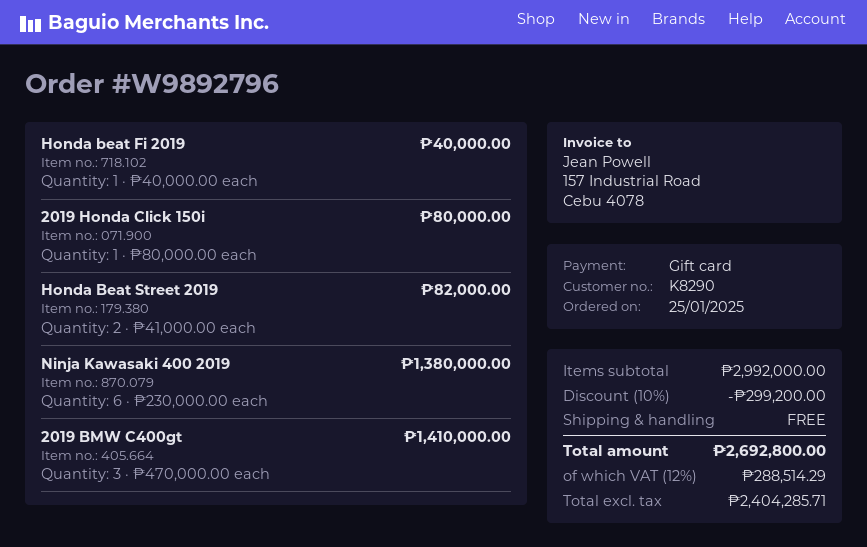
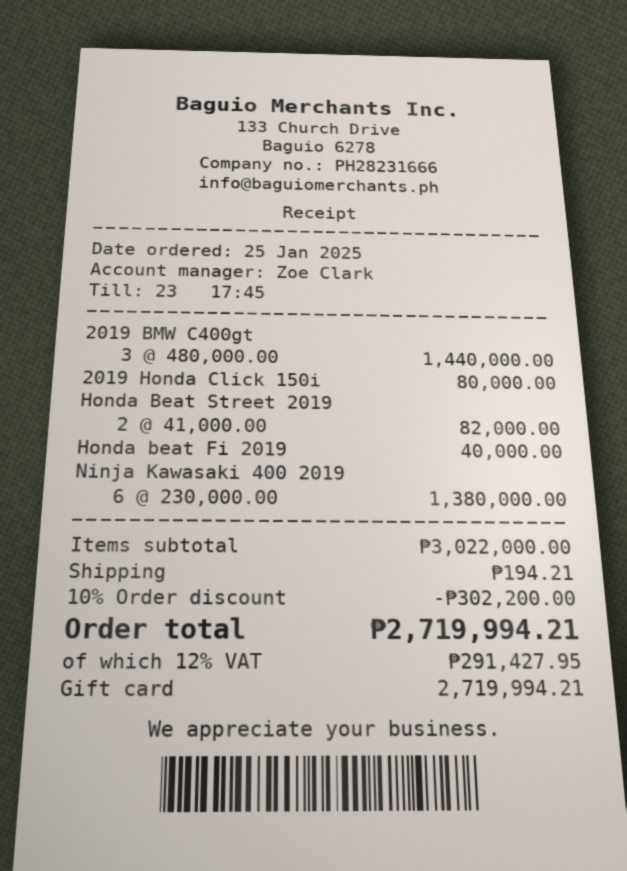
2019 BMW C400gt: 3 x 470000.00 = 1410000.00 -> 3 x 480000.00 = 1440000.00
subtotal: 2992000.00 -> 3022000.00
discount: 10% = 299200.00 -> 10% = 302200.00
shipping: 0.00 -> 194.21
tax: 12% = 288514.29 -> 12% = 291427.95
total: 2692800.00 -> 2719994.21

